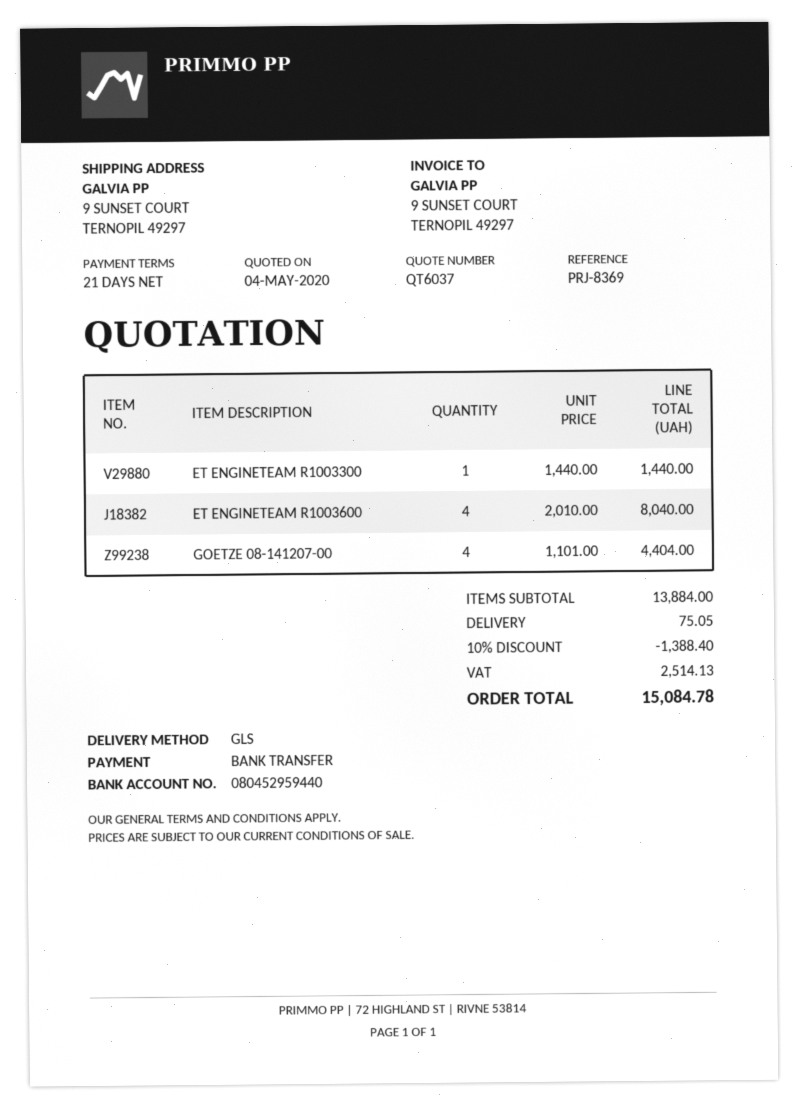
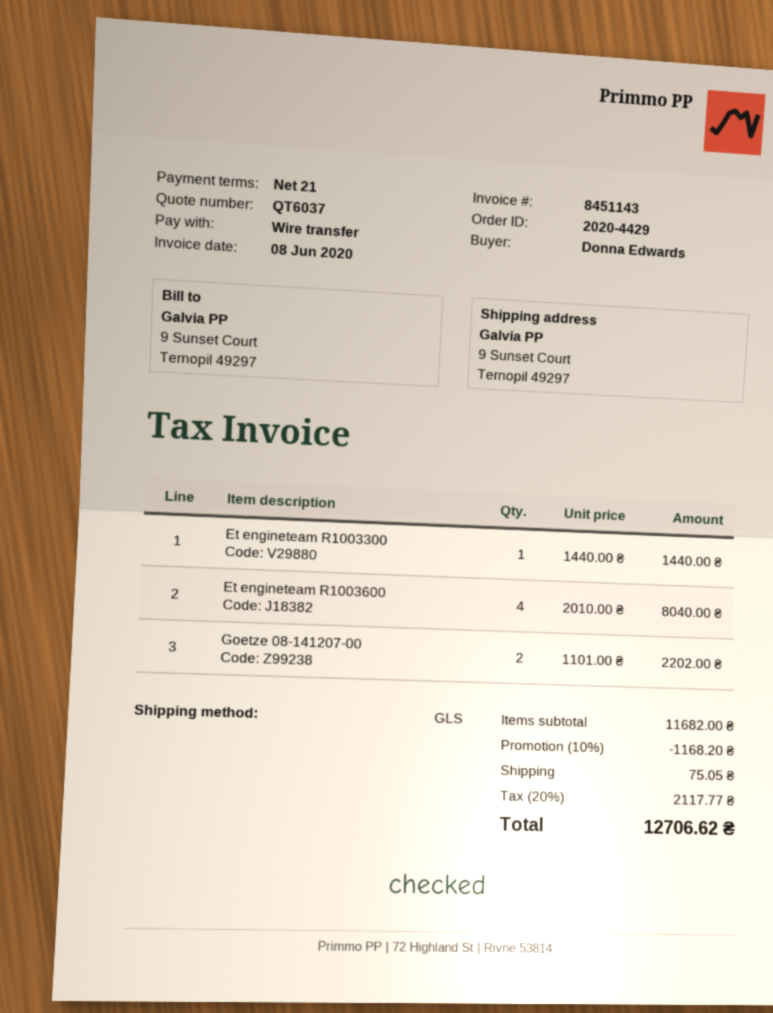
GOETZE 08-141207-00: 4 x 1101.00 = 4404.00 -> 2 x 1101.00 = 2202.00
subtotal: 13884.00 -> 11682.00
discount: 10% = 1388.40 -> 10% = 1168.20
tax: 2514.13 -> 2117.77
total: 15084.78 -> 12706.62

